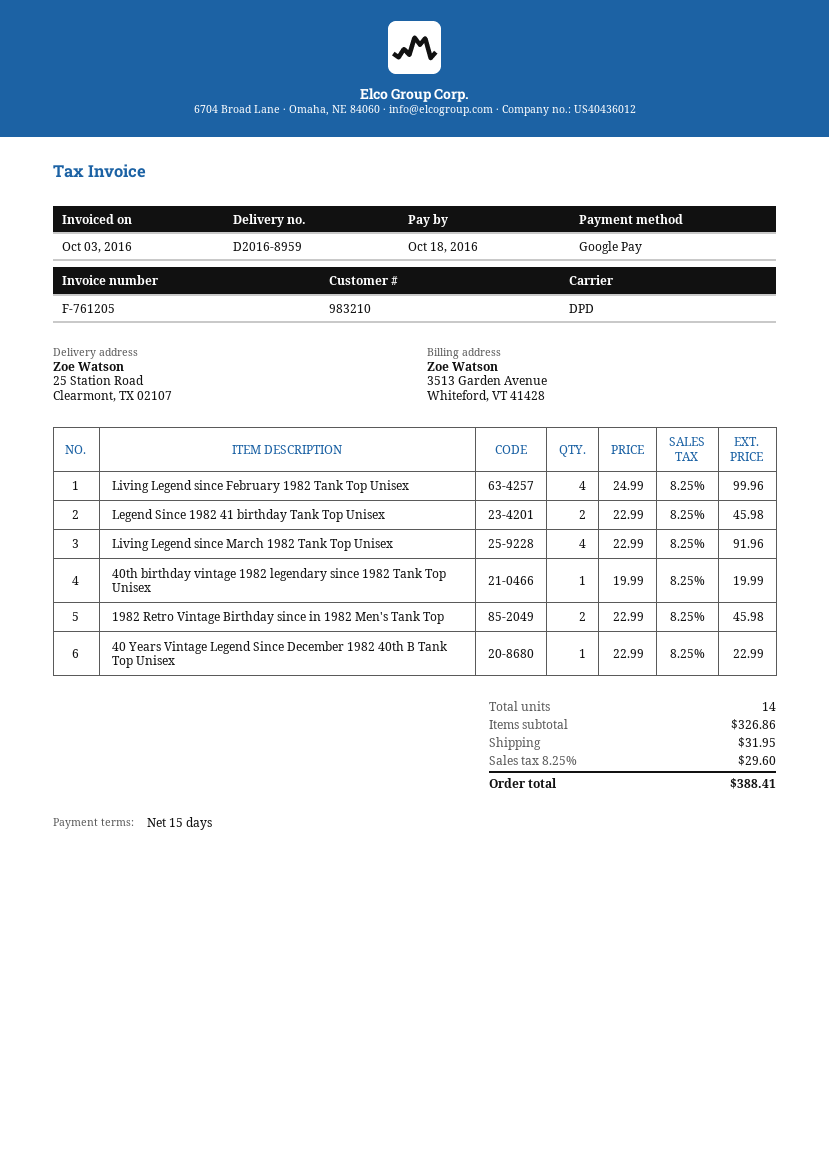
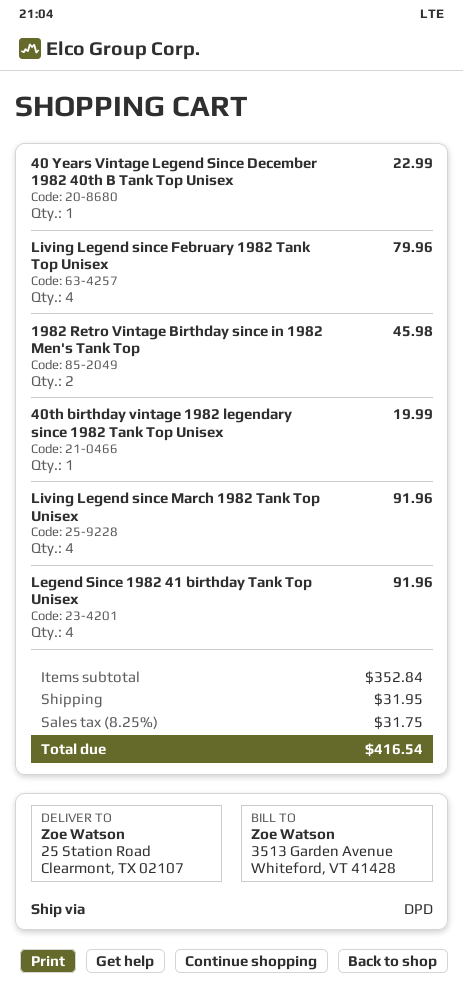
Living Legend since February 1982 Tank Top Unisex: 4 for 99.96 -> 4 for 79.96
Legend Since 1982 41 birthday Tank Top Unisex: 2 for 45.98 -> 4 for 91.96
subtotal: 326.86 -> 352.84
tax: 8.25% = 29.60 -> 8.25% = 31.75
total: 388.41 -> 416.54

